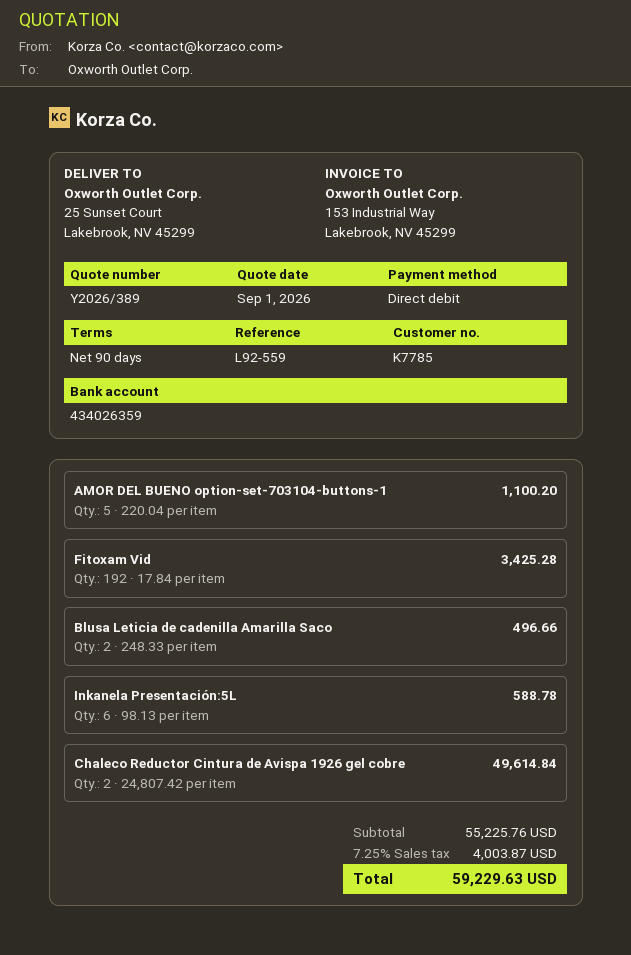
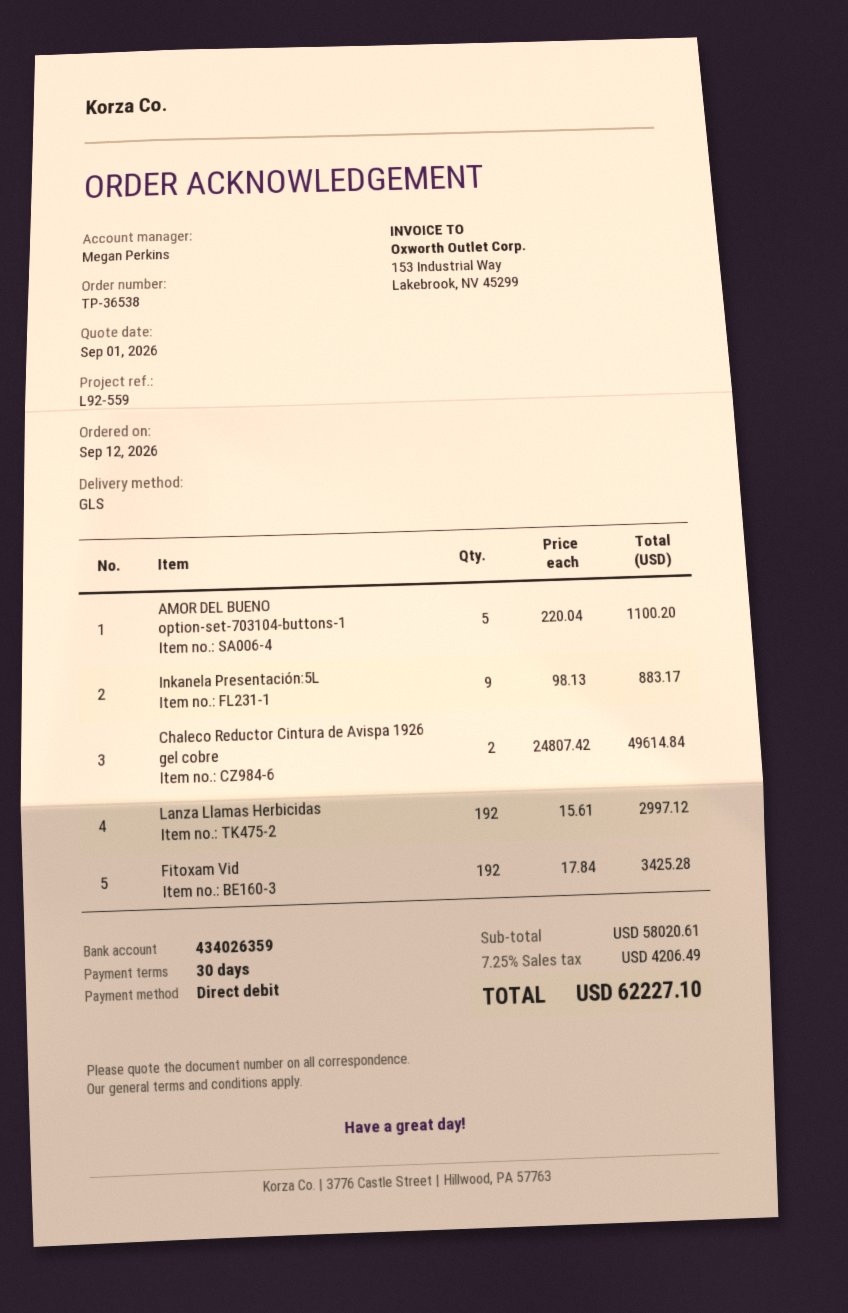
payment terms: 90 days -> 30 days
Blusa Leticia de cadenilla Amarilla Saco: 2 x 248.33 = 496.66 -> none
Inkanela Presentación:5L: 6 x 98.13 = 588.78 -> 9 x 98.13 = 883.17
Lanza Llamas Herbicidas: none -> 192 x 15.61 = 2997.12
subtotal: 55225.76 -> 58020.61
tax: 7.25% = 4003.87 -> 7.25% = 4206.49
total: 59229.63 -> 62227.10

